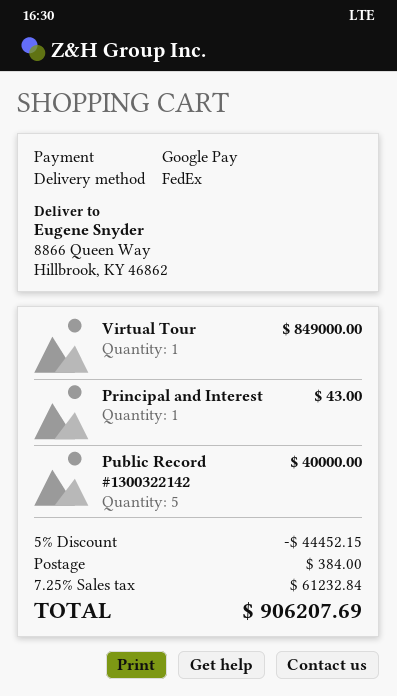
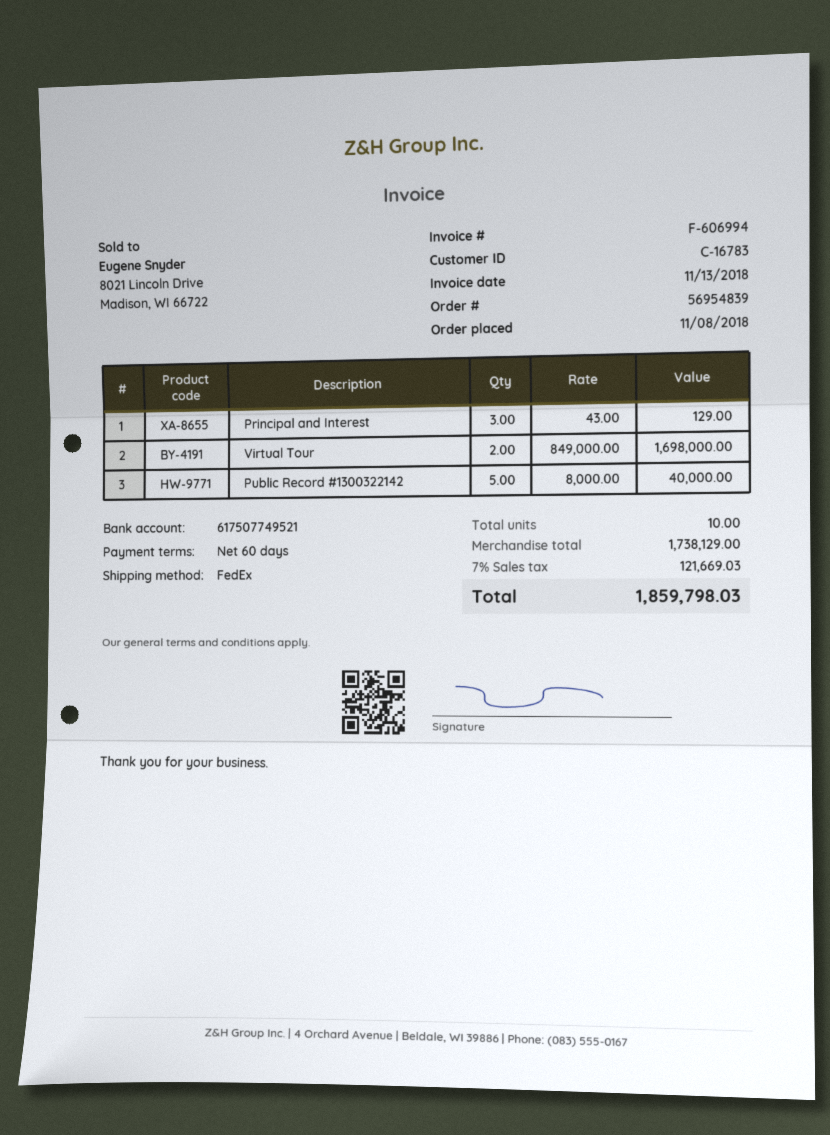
Virtual Tour: 1 for 849000.00 -> 2 for 1698000.00
Principal and Interest: 1 for 43.00 -> 3 for 129.00
discount: 5% = 44452.15 -> none
shipping: 384.00 -> none
tax: 7.25% = 61232.84 -> 7% = 121669.03
total: 906207.69 -> 1859798.03

